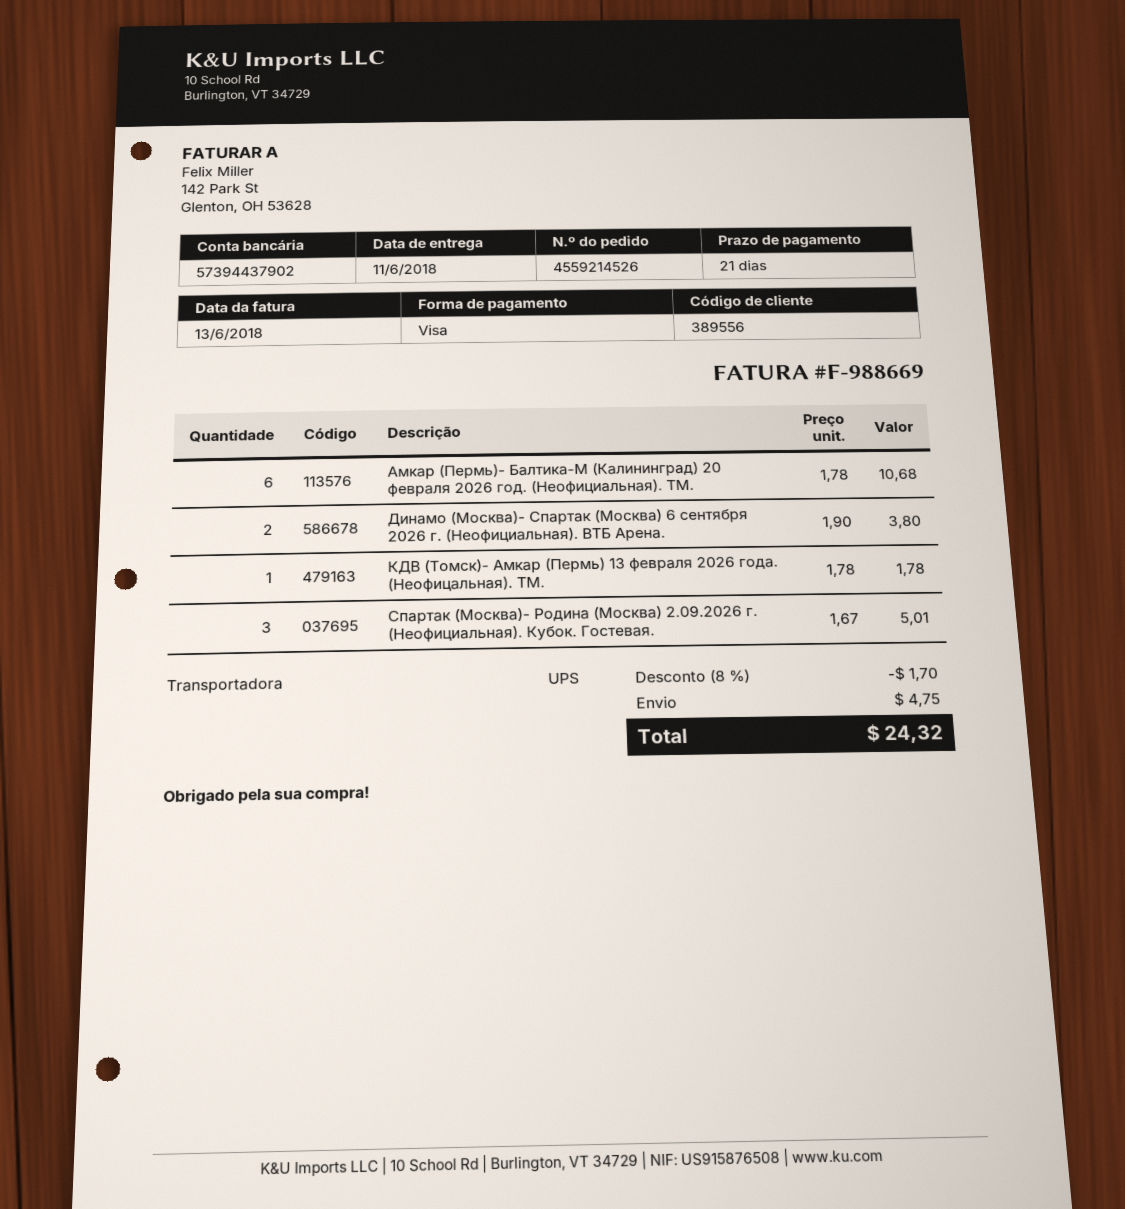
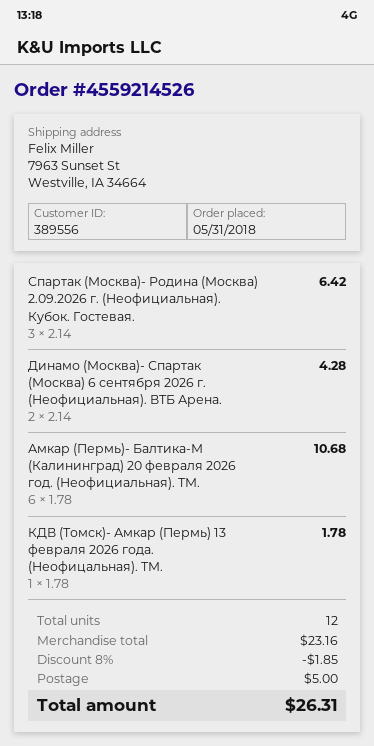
Динамо (Москва)- Спартак (Москва) 6 сентября 2026 г. (Неофициальная). ВТБ Арена.: 2 x 1.90 = 3.80 -> 2 x 2.14 = 4.28
Спартак (Москва)- Родина (Москва) 2.09.2026 г. (Неофициальная). Кубок. Гостевая.: 3 x 1.67 = 5.01 -> 3 x 2.14 = 6.42
discount: 8% = 1.70 -> 8% = 1.85
shipping: 4.75 -> 5.00
total: 24.32 -> 26.31

